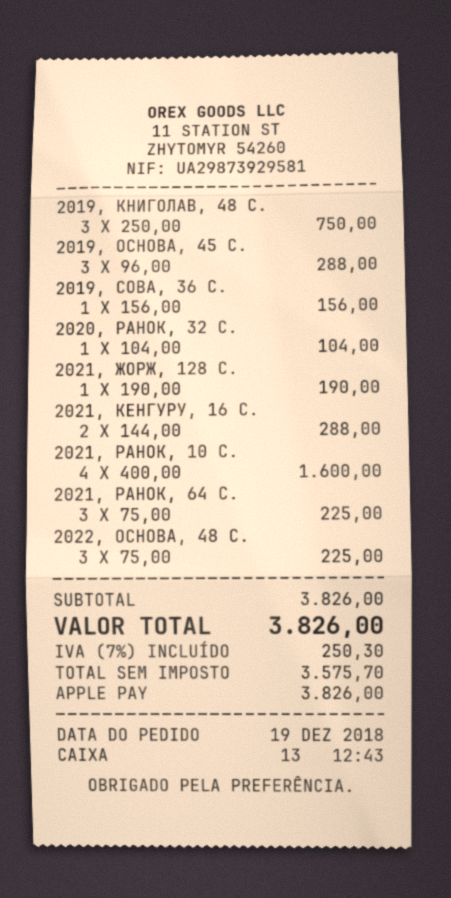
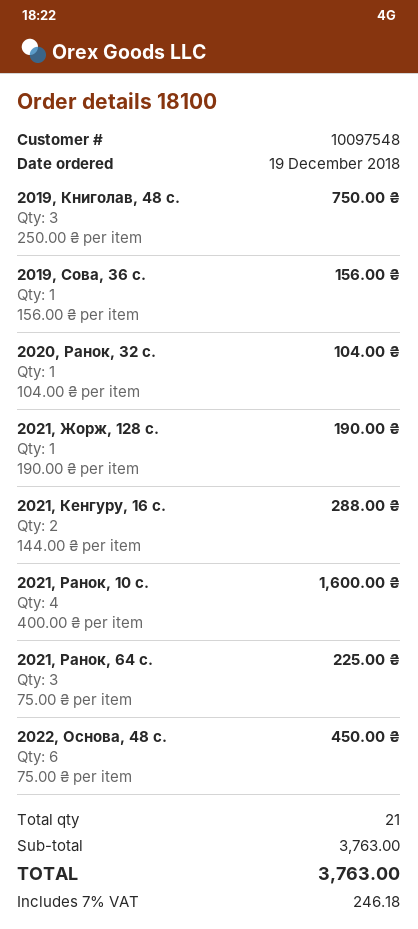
2019, ОСНОВА, 45 С.: 3 x 96.00 = 288.00 -> none
2022, ОСНОВА, 48 С.: 3 x 75.00 = 225.00 -> 6 x 75.00 = 450.00
subtotal: 3826.00 -> 3763.00
tax: 7% = 250.30 -> 7% = 246.18
total: 3826.00 -> 3763.00

